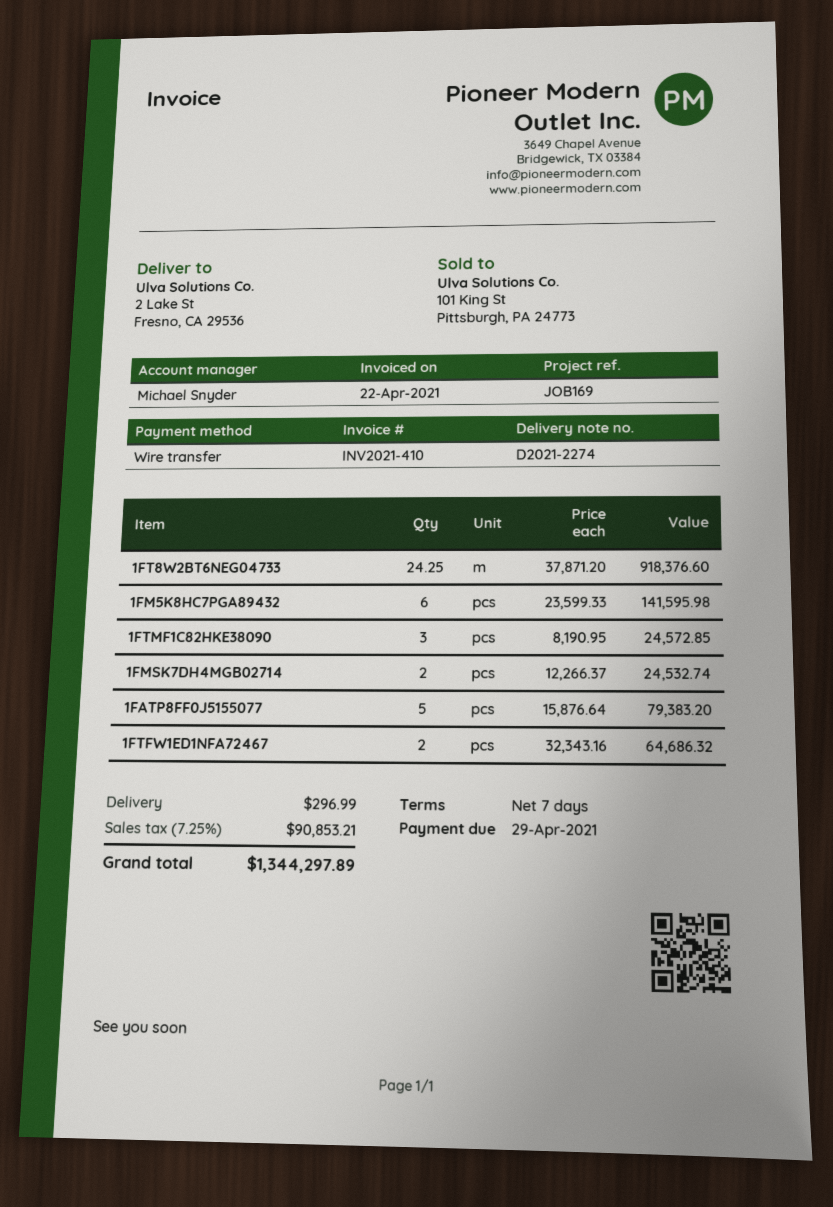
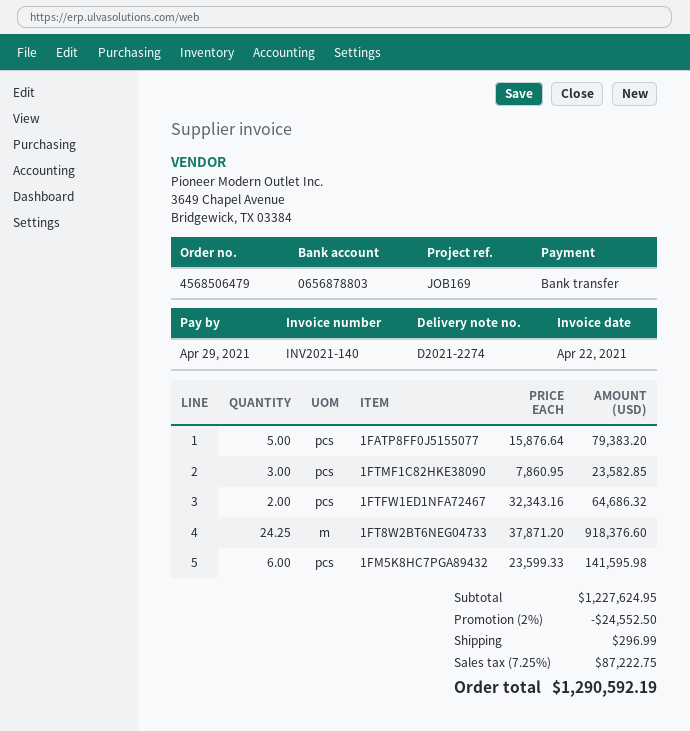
invoice number: INV2021-410 -> INV2021-140
1FTMF1C82HKE38090: 3 x 8190.95 = 24572.85 -> 3 x 7860.95 = 23582.85
1FMSK7DH4MGB02714: 2 x 12266.37 = 24532.74 -> none
discount: none -> 2% = 24552.50
tax: 7.25% = 90853.21 -> 7.25% = 87222.75
total: 1344297.89 -> 1290592.19

